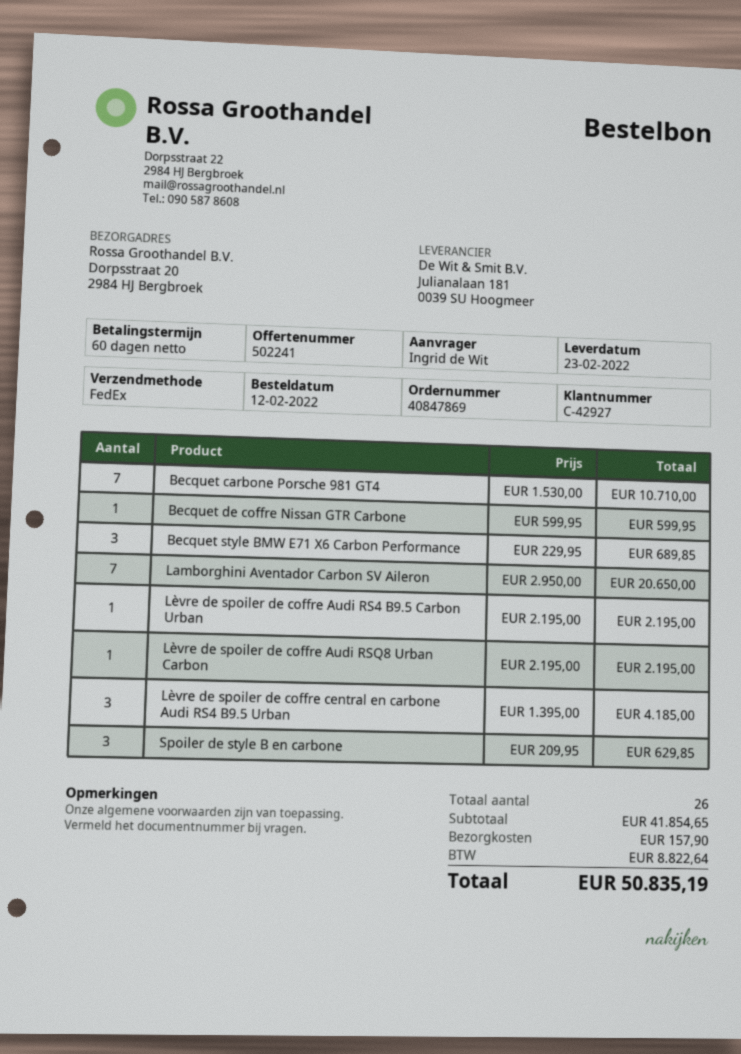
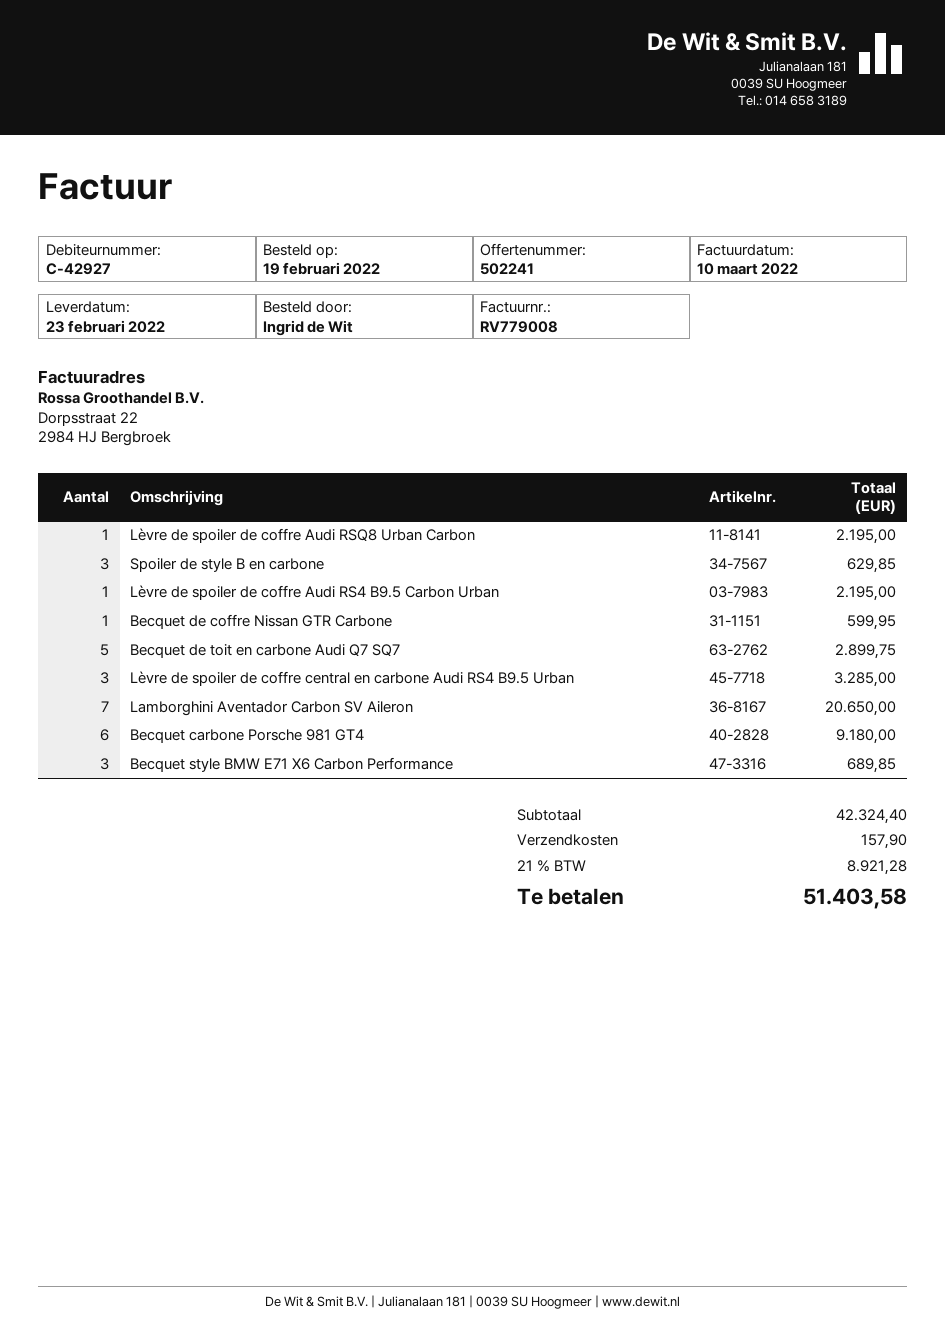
order date: 2022-02-12 -> 2022-02-19
Becquet carbone Porsche 981 GT4: 7 for 10710.00 -> 6 for 9180.00
Lèvre de spoiler de coffre central en carbone Audi RS4 B9.5 Urban: 3 for 4185.00 -> 3 for 3285.00
Becquet de toit en carbone Audi Q7 SQ7: none -> 5 for 2899.75
subtotal: 41854.65 -> 42324.40
tax: 8822.64 -> 8921.28
total: 50835.19 -> 51403.58

